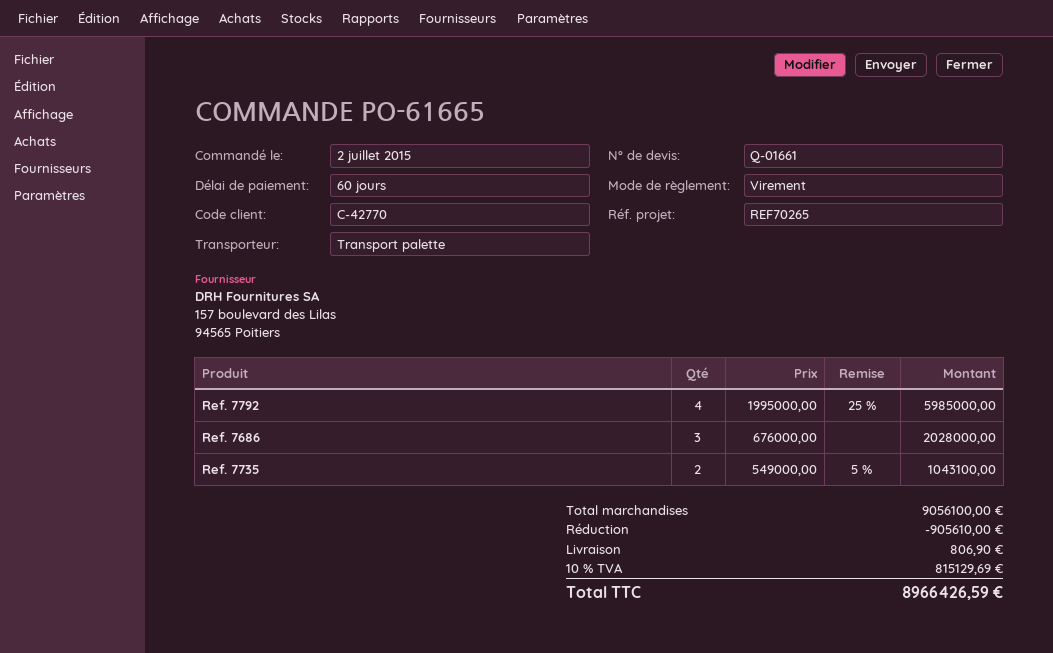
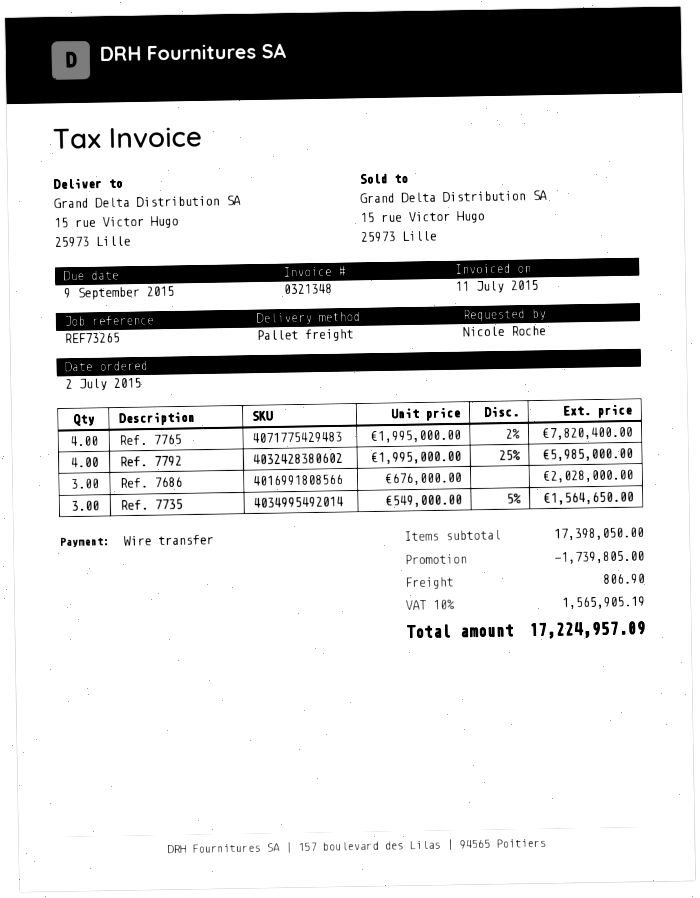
reference: REF70265 -> REF73265
Ref. 7735: 2 x 549000.00 - 5% = 1043100.00 -> 3 x 549000.00 - 5% = 1564650.00
Ref. 7765: none -> 4 x 1995000.00 - 2% = 7820400.00
subtotal: 9056100.00 -> 17398050.00
discount: 905610.00 -> 1739805.00
tax: 10% = 815129.69 -> 10% = 1565905.19
total: 8966426.59 -> 17224957.09

